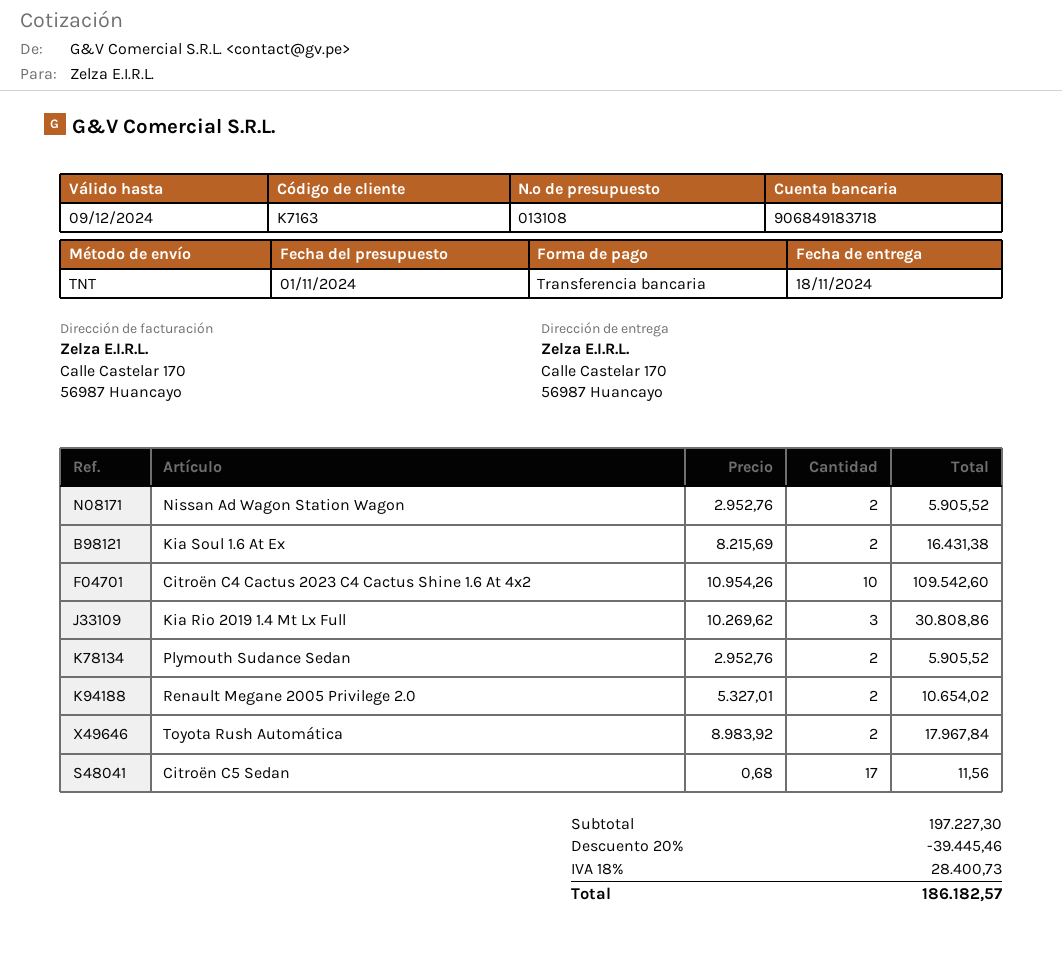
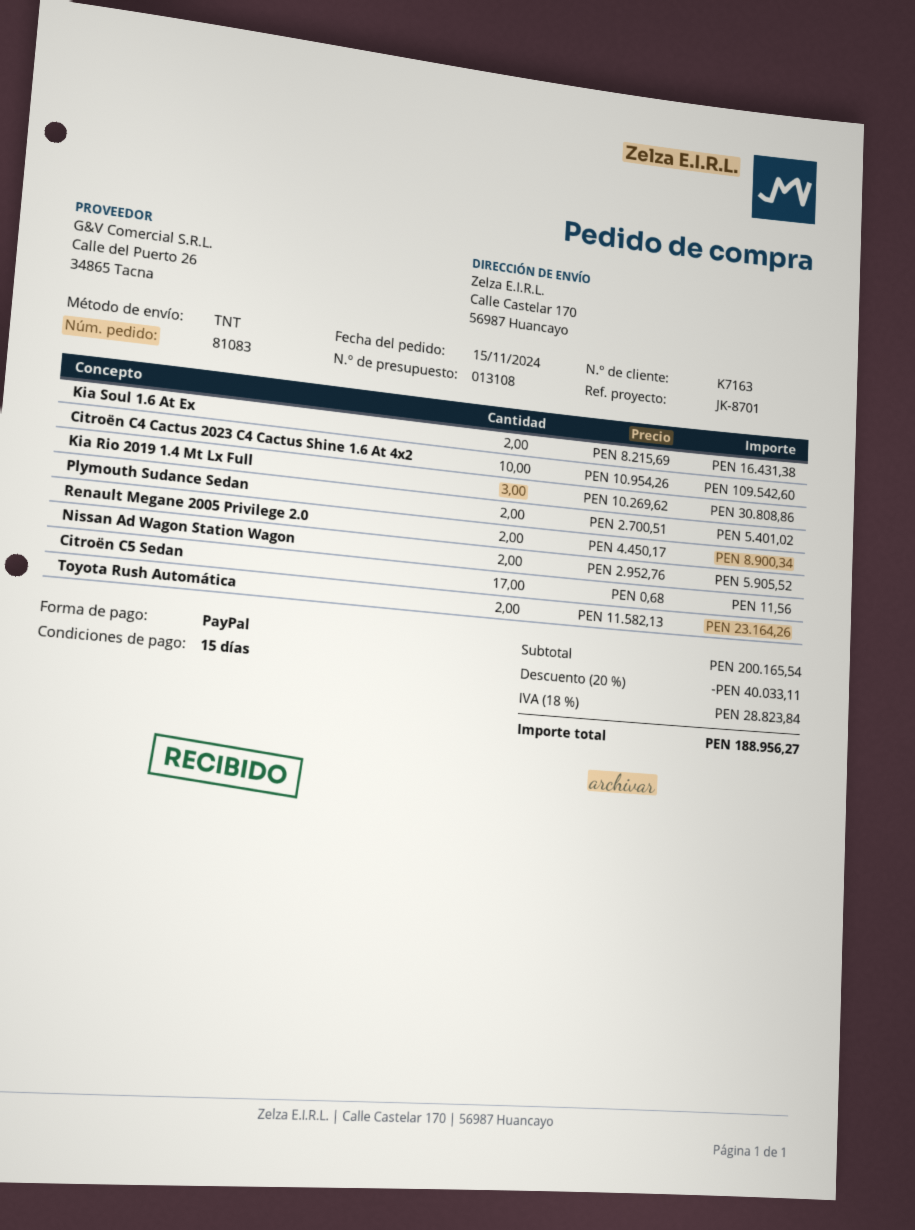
payment method: bank transfer -> PayPal
Plymouth Sudance Sedan: 2 x 2952.76 = 5905.52 -> 2 x 2700.51 = 5401.02
Renault Megane 2005 Privilege 2.0: 2 x 5327.01 = 10654.02 -> 2 x 4450.17 = 8900.34
Toyota Rush Automática: 2 x 8983.92 = 17967.84 -> 2 x 11582.13 = 23164.26
subtotal: 197227.30 -> 200165.54
discount: 20% = 39445.46 -> 20% = 40033.11
tax: 18% = 28400.73 -> 18% = 28823.84
total: 186182.57 -> 188956.27

